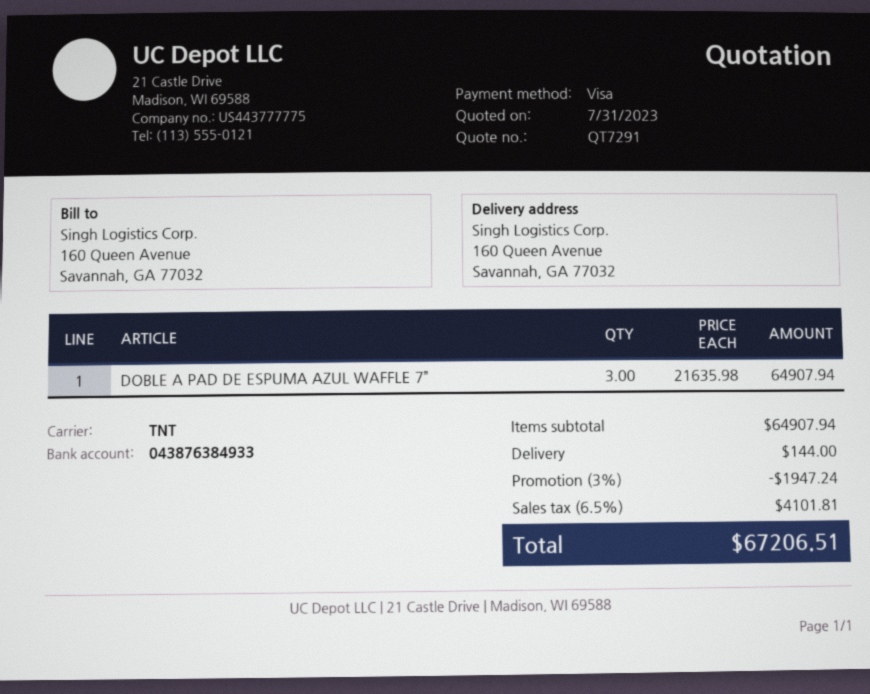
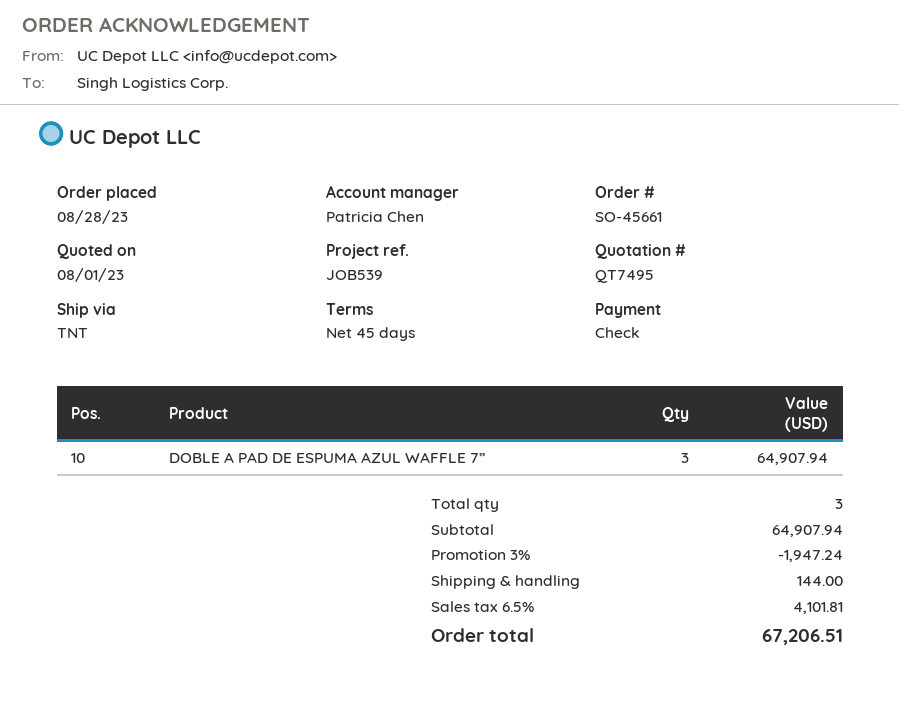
quote number: QT7291 -> QT7495
quote date: 2023-07-31 -> 2023-08-01
payment method: Visa -> cheque

